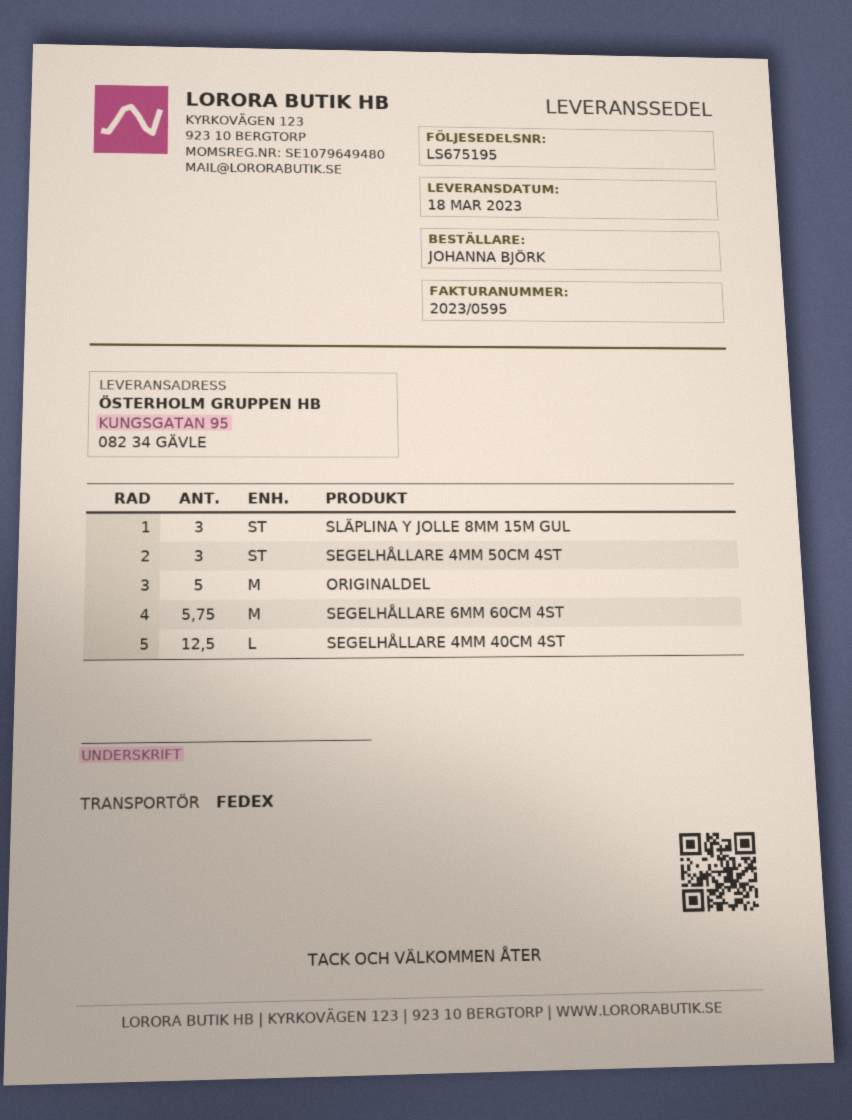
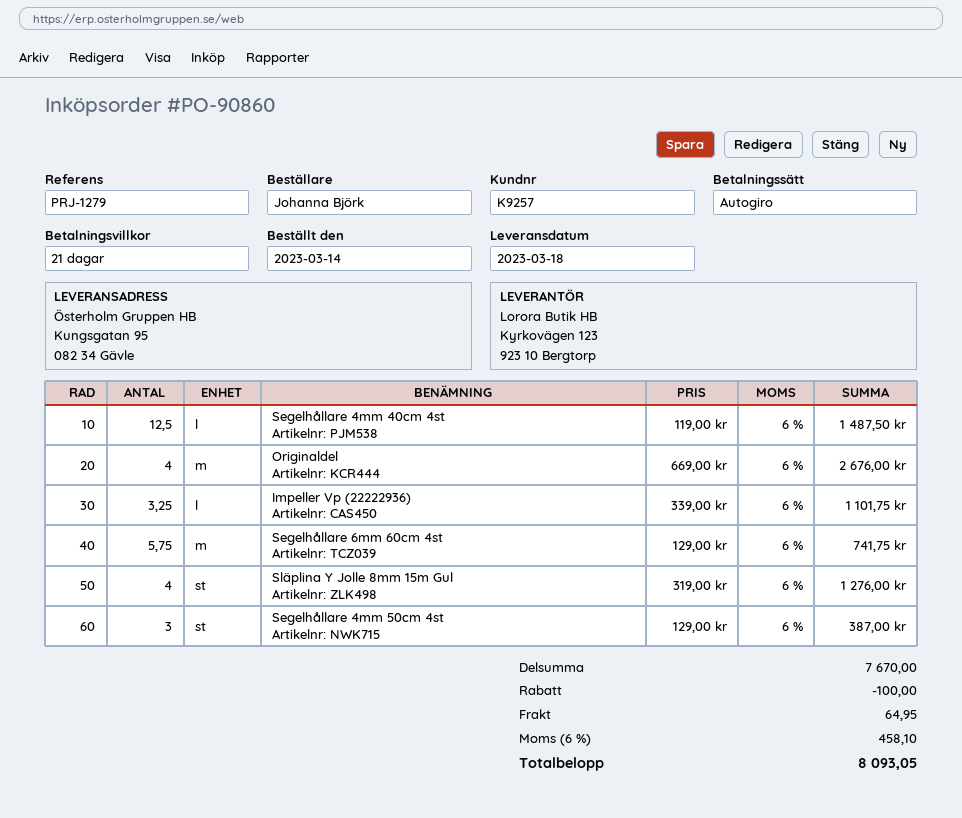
SLÄPLINA Y JOLLE 8MM 15M GUL: 3 -> 4
ORIGINALDEL: 5 -> 4
Impeller Vp (22222936): none -> 3.25

